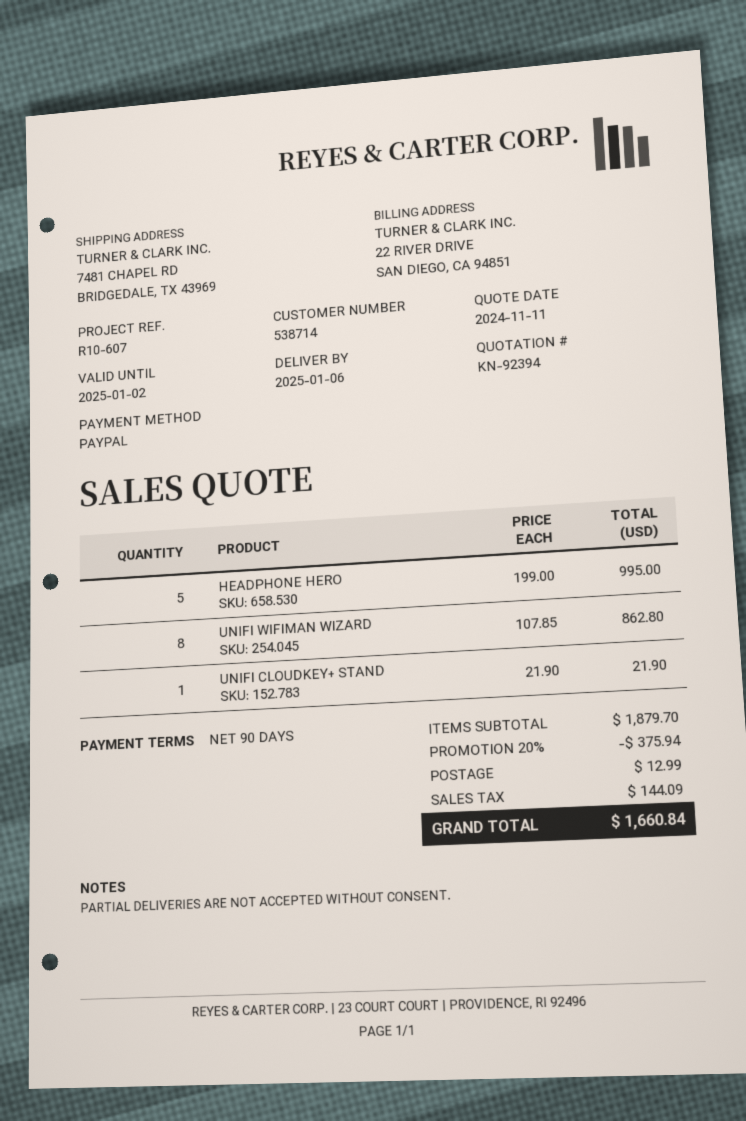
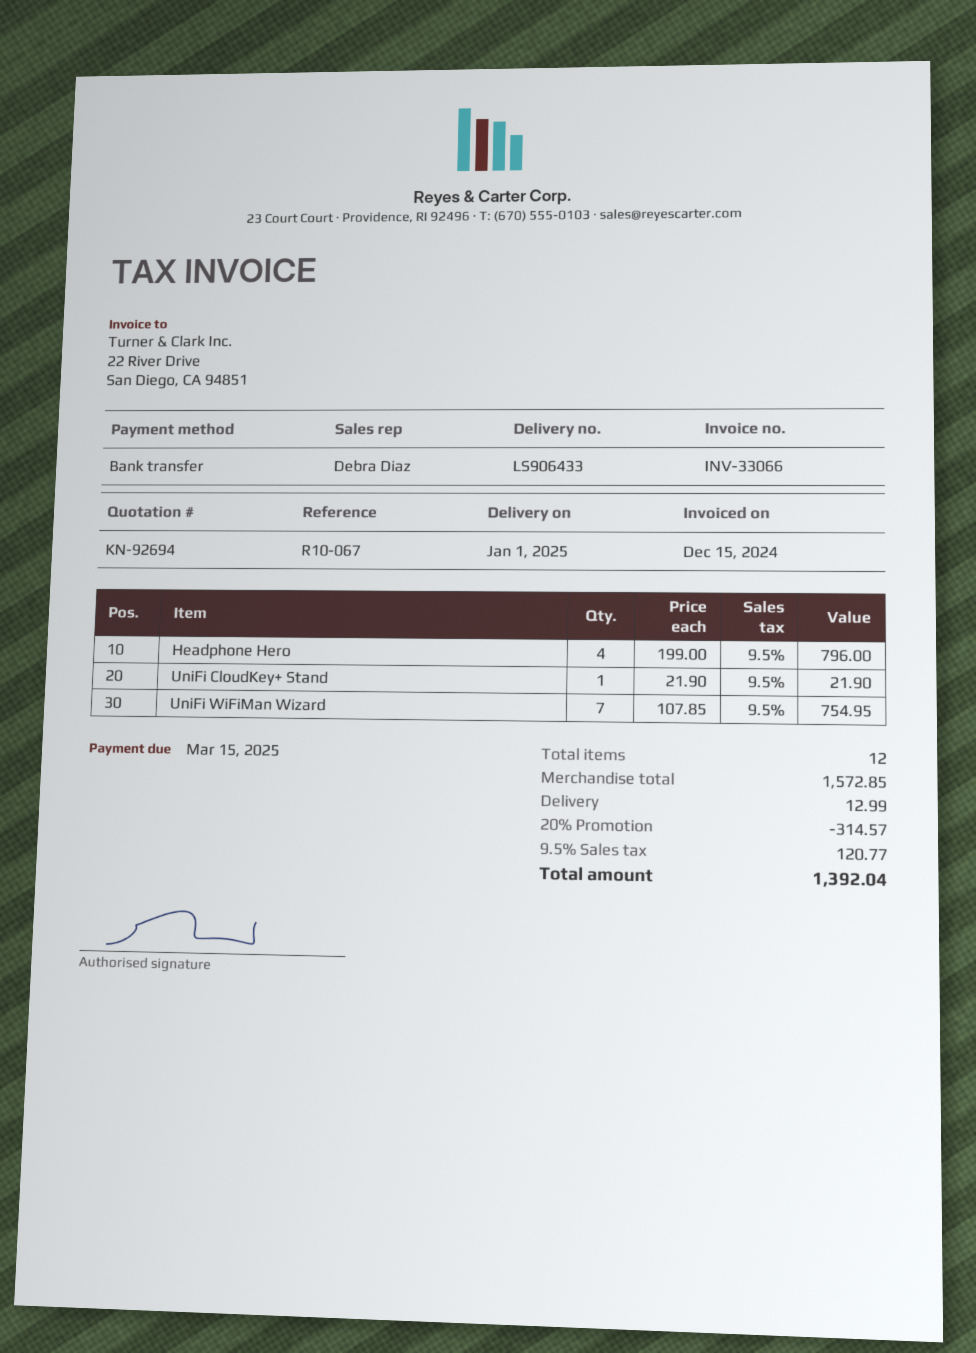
quote number: KN-92394 -> KN-92694
delivery date: 2025-01-06 -> 2025-01-01
reference: R10-607 -> R10-067
payment method: PayPal -> bank transfer
HEADPHONE HERO: 5 x 199.00 = 995.00 -> 4 x 199.00 = 796.00
UNIFI WIFIMAN WIZARD: 8 x 107.85 = 862.80 -> 7 x 107.85 = 754.95
subtotal: 1879.70 -> 1572.85
discount: 20% = 375.94 -> 20% = 314.57
tax: 144.09 -> 120.77
total: 1660.84 -> 1392.04

